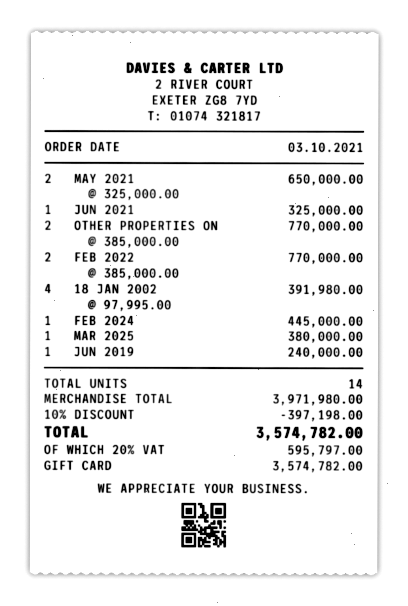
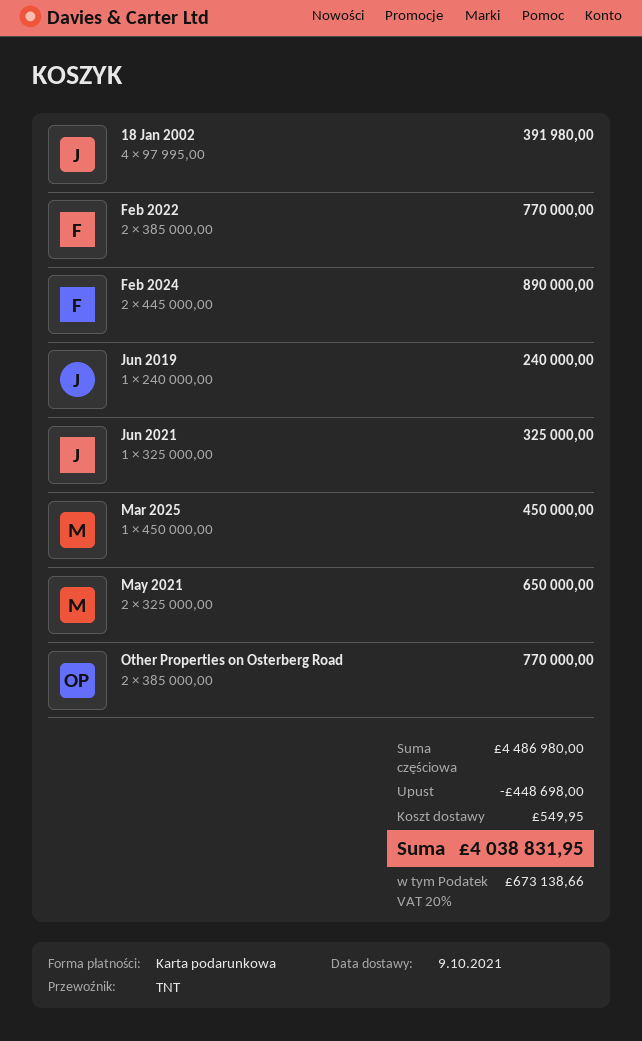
FEB 2024: 1 x 445000.00 = 445000.00 -> 2 x 445000.00 = 890000.00
MAR 2025: 1 x 380000.00 = 380000.00 -> 1 x 450000.00 = 450000.00
subtotal: 3971980.00 -> 4486980.00
discount: 397198.00 -> 448698.00
shipping: none -> 549.95
tax: 20% = 595797.00 -> 20% = 673138.66
total: 3574782.00 -> 4038831.95

